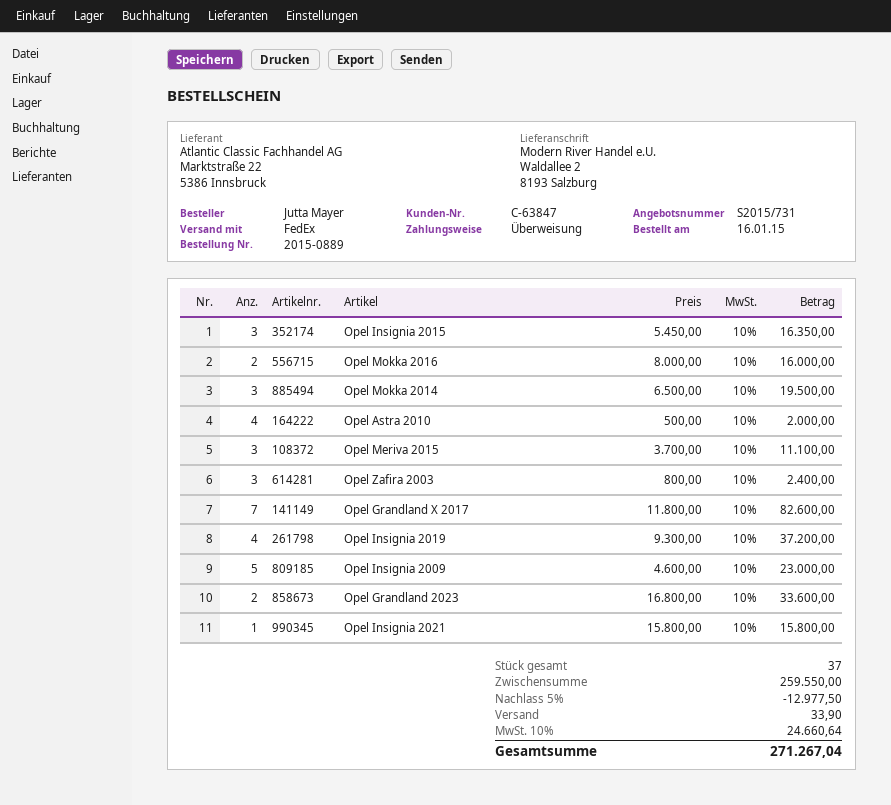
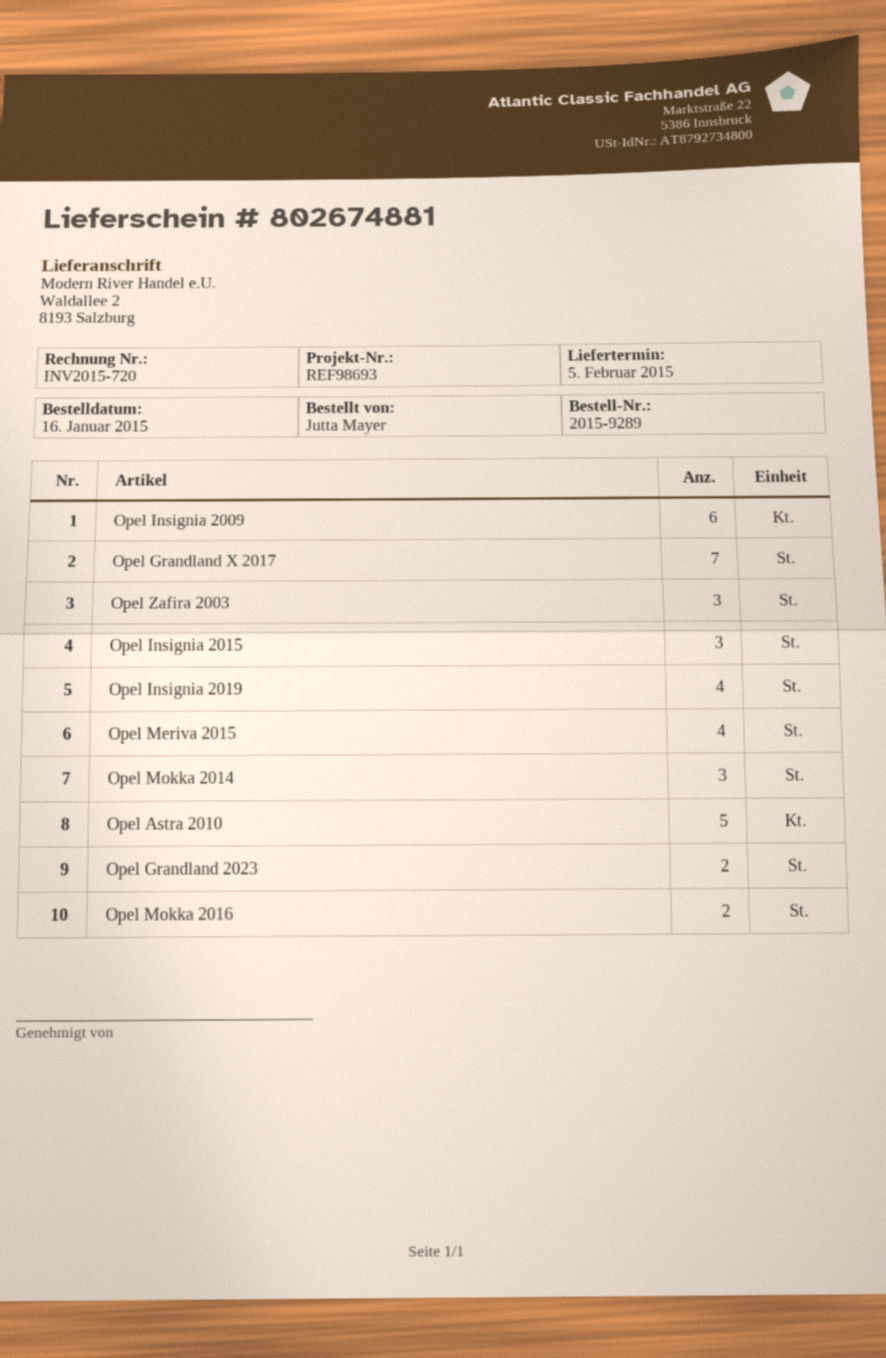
order number: 2015-0889 -> 2015-9289
Opel Astra 2010: 4 -> 5
Opel Meriva 2015: 3 -> 4
Opel Insignia 2009: 5 -> 6
Opel Insignia 2021: 1 -> none

